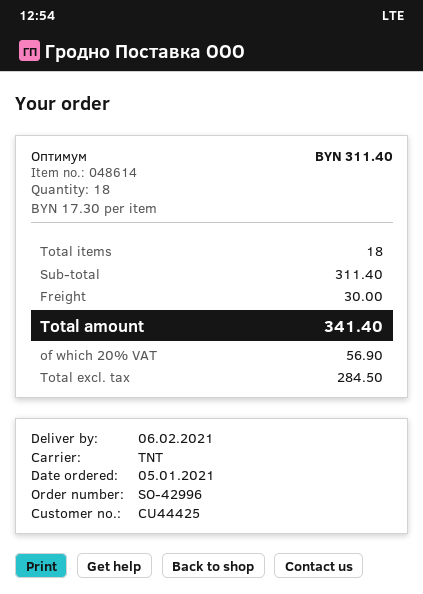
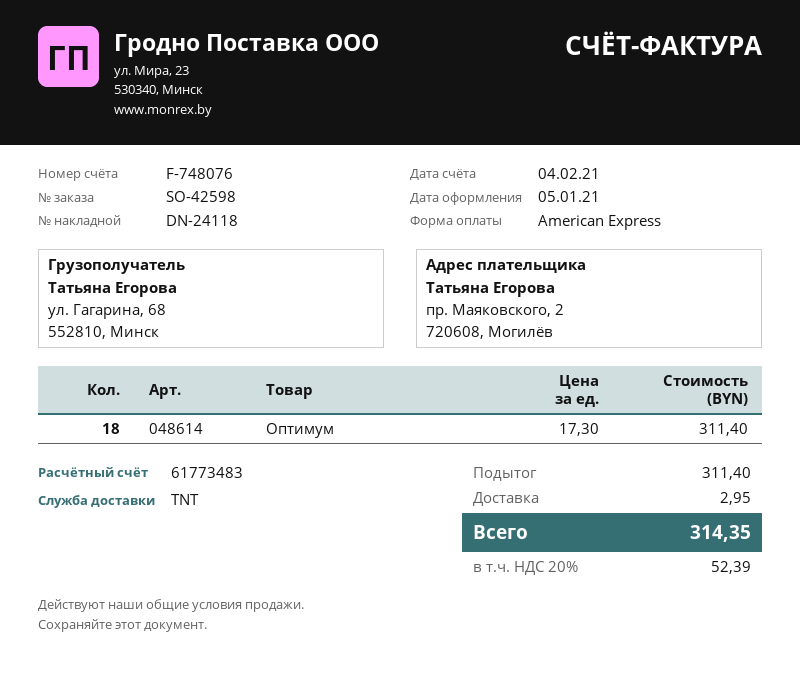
order number: SO-42996 -> SO-42598
shipping: 30.00 -> 2.95
tax: 20% = 56.90 -> 20% = 52.39
total: 341.40 -> 314.35

